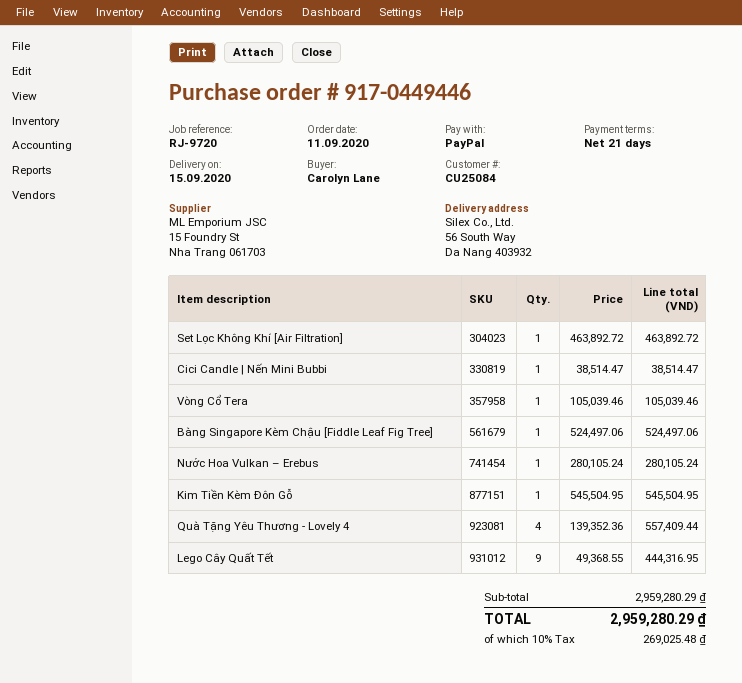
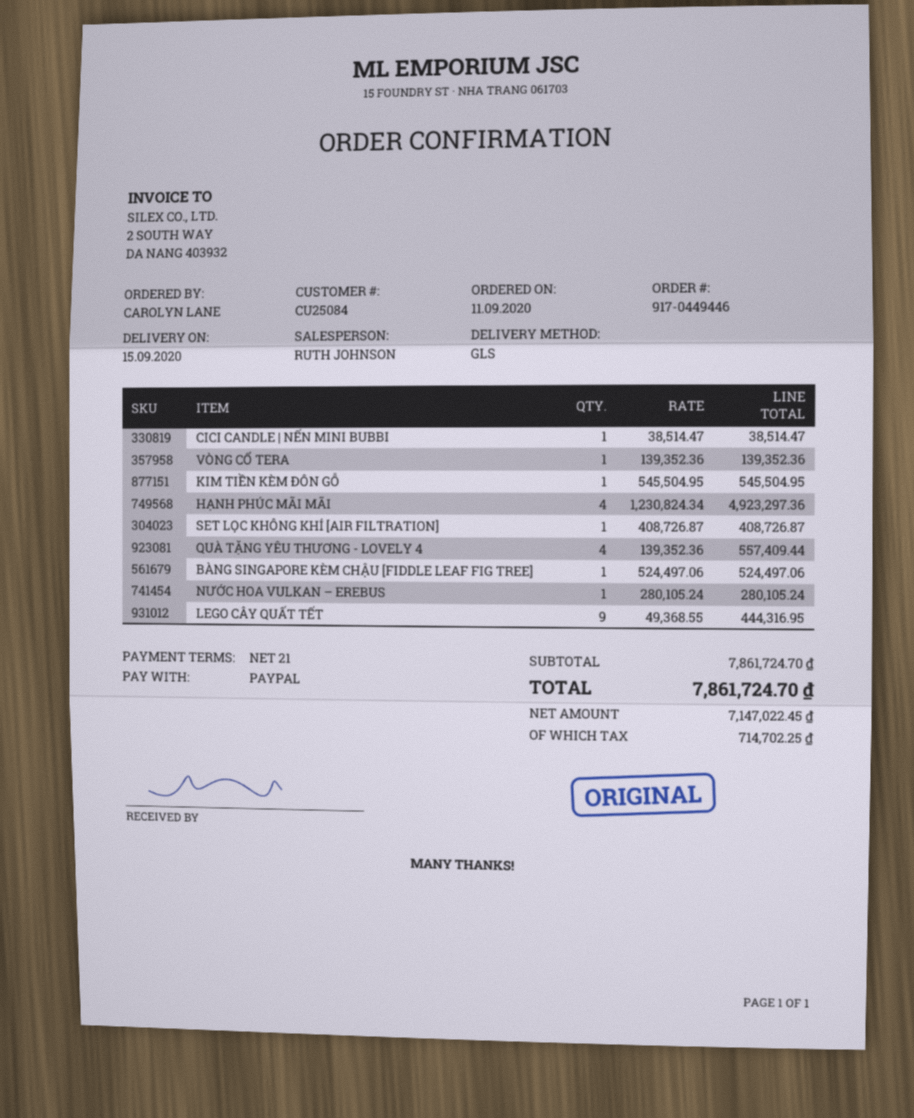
Set Lọc Không Khí [Air Filtration]: 1 x 463892.72 = 463892.72 -> 1 x 408726.87 = 408726.87
Vòng Cổ Tera: 1 x 105039.46 = 105039.46 -> 1 x 139352.36 = 139352.36
HẠNH PHÚC MÃI MÃI: none -> 4 x 1230824.34 = 4923297.36
subtotal: 2959280.29 -> 7861724.70
tax: 269025.48 -> 714702.25
total: 2959280.29 -> 7861724.70

